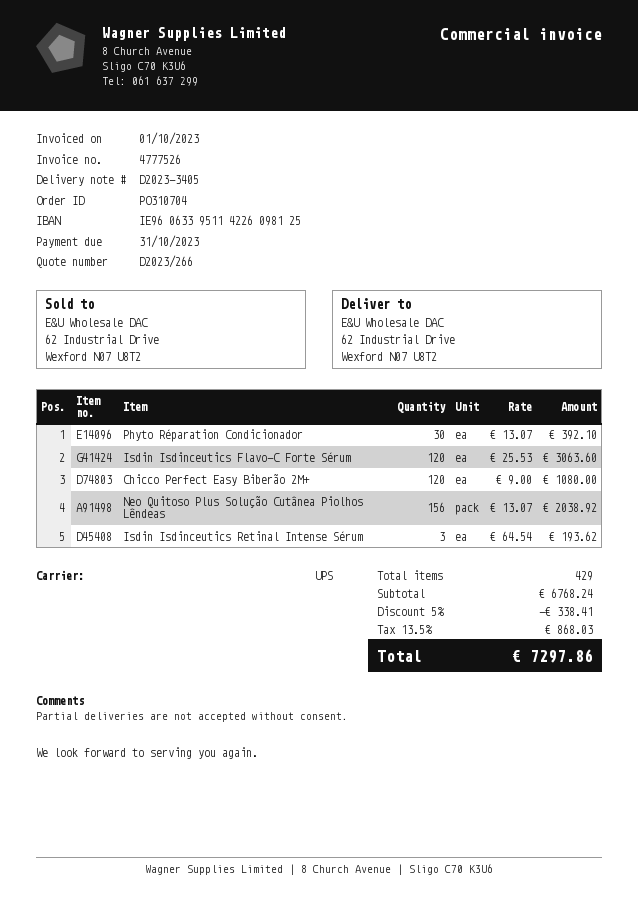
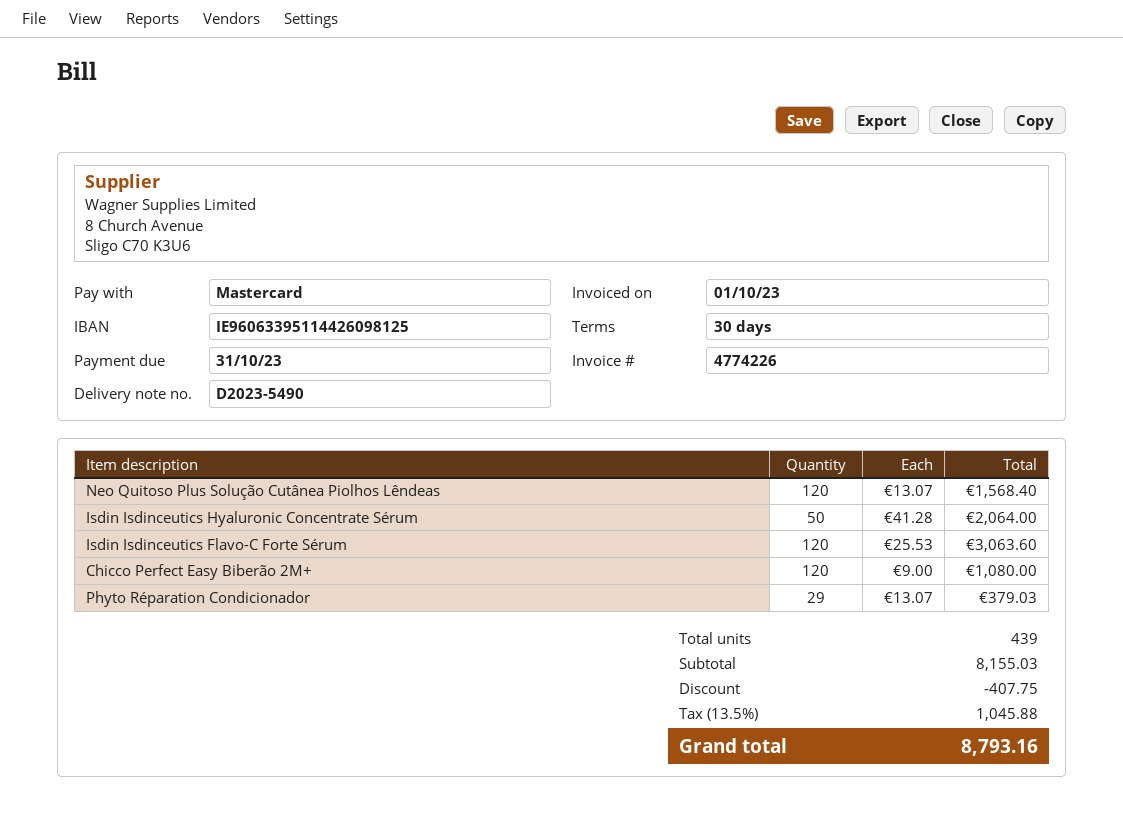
delivery note number: D2023-3405 -> D2023-5490
invoice number: 4777526 -> 4774226
bank account: IE96063395114226098125 -> IE96063395114426098125
Phyto Réparation Condicionador: 30 x 13.07 = 392.10 -> 29 x 13.07 = 379.03
Neo Quitoso Plus Solução Cutânea Piolhos Lêndeas: 156 x 13.07 = 2038.92 -> 120 x 13.07 = 1568.40
Isdin Isdinceutics Retinal Intense Sérum: 3 x 64.54 = 193.62 -> none
Isdin Isdinceutics Hyaluronic Concentrate Sérum: none -> 50 x 41.28 = 2064.00
total quantity: 429 -> 439
subtotal: 6768.24 -> 8155.03
discount: 338.41 -> 407.75
tax: 13.5% = 868.03 -> 13.5% = 1045.88
total: 7297.86 -> 8793.16

